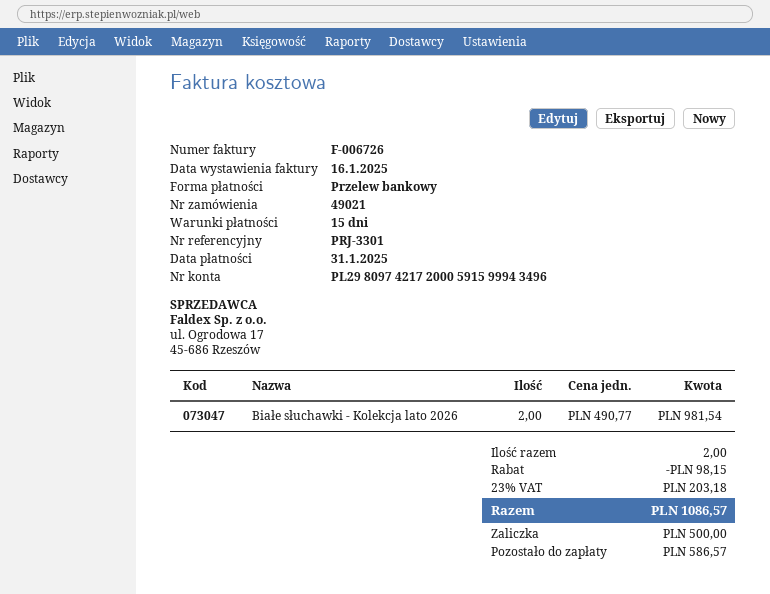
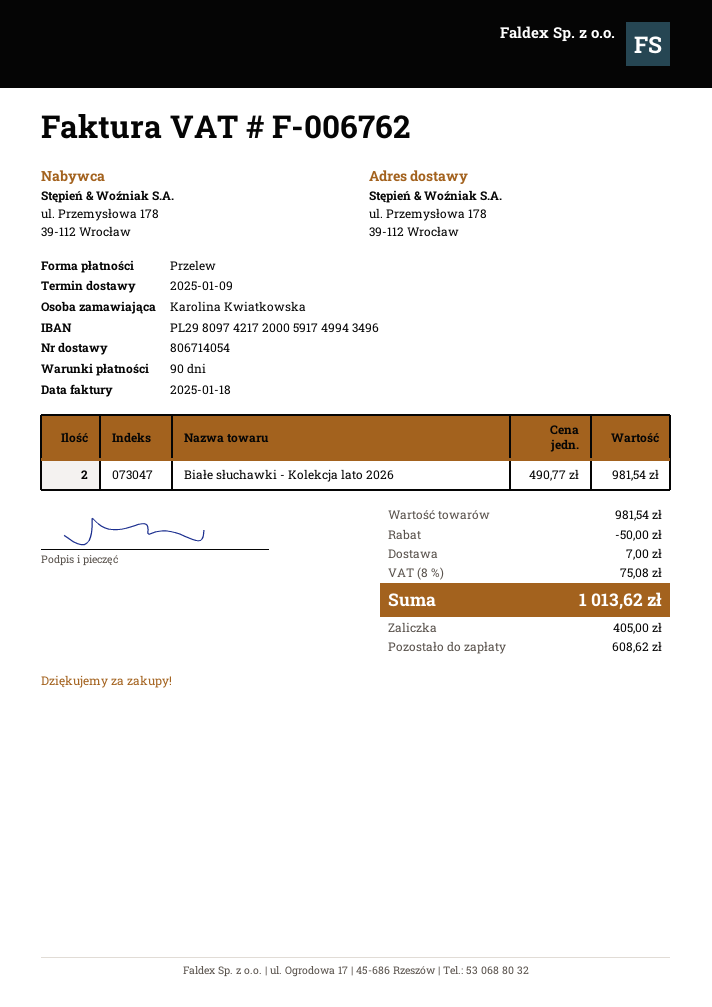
invoice number: F-006726 -> F-006762
invoice date: 2025-01-16 -> 2025-01-18
payment terms: 15 days -> 90 days
bank account: PL29809742172000591599943496 -> PL29809742172000591749943496
discount: 98.15 -> 50.00
shipping: none -> 7.00
tax: 23% = 203.18 -> 8% = 75.08
total: 1086.57 -> 1013.62
deposit: 500.00 -> 405.00
balance: 586.57 -> 608.62

